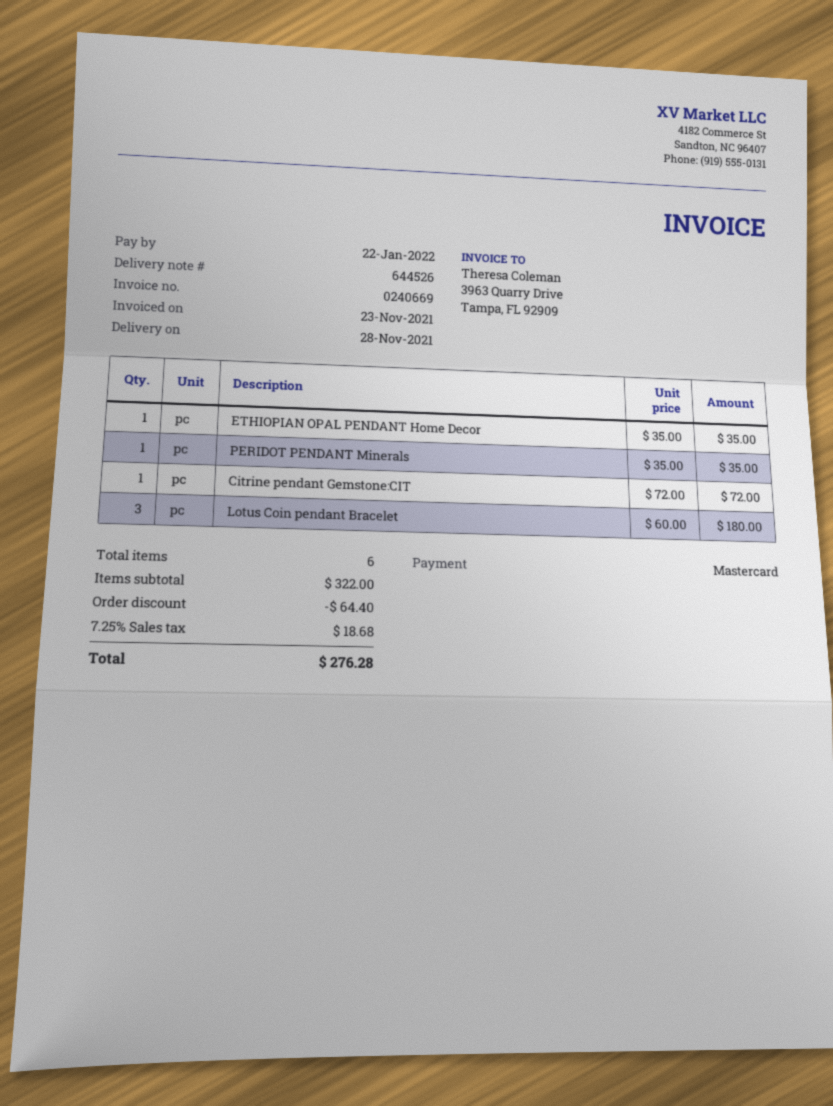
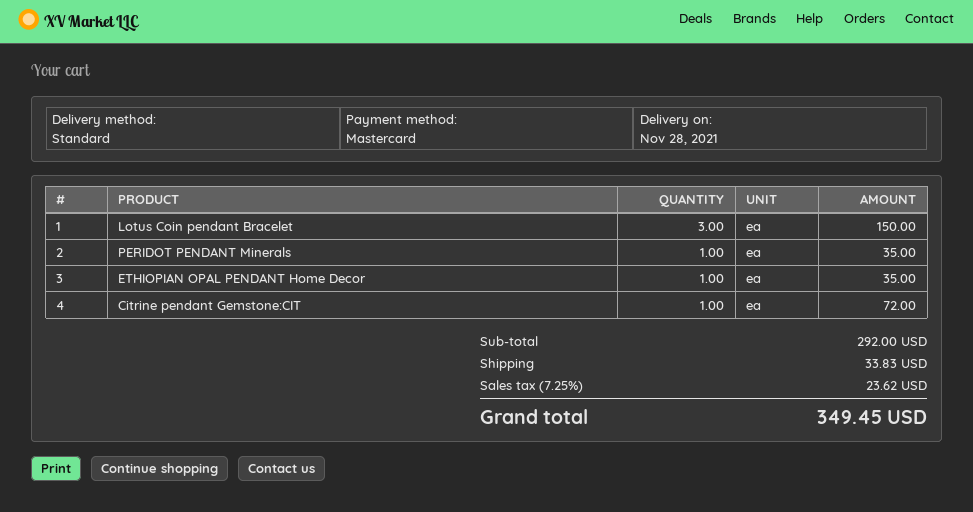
Lotus Coin pendant Bracelet: 3 for 180.00 -> 3 for 150.00
subtotal: 322.00 -> 292.00
discount: 64.40 -> none
shipping: none -> 33.83
tax: 7.25% = 18.68 -> 7.25% = 23.62
total: 276.28 -> 349.45

